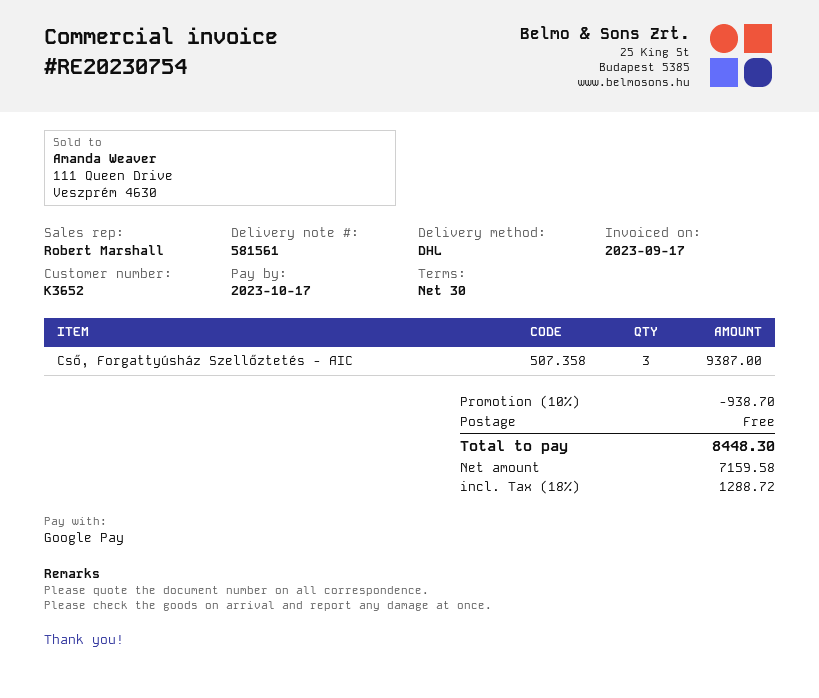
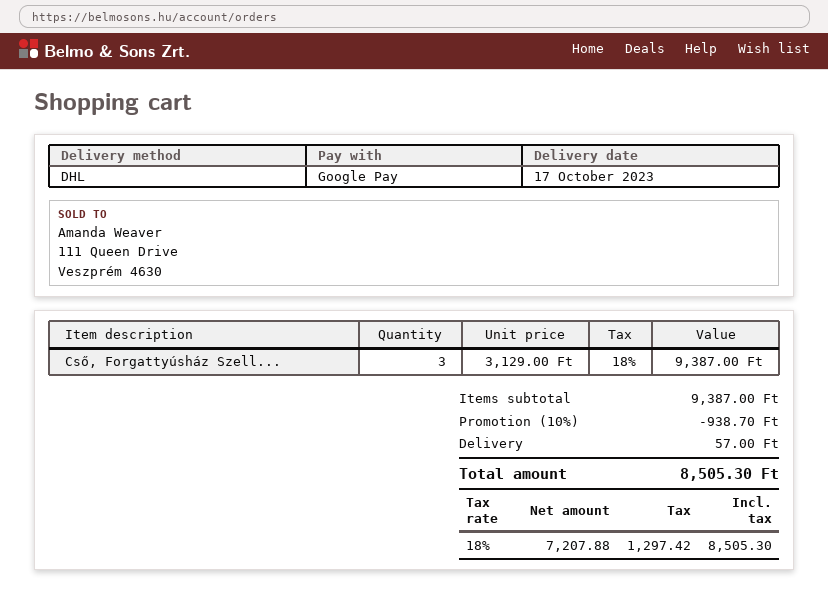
shipping: 0.00 -> 57.00
net: 7159.58 -> 7207.88
tax: 18% = 1288.72 -> 18% = 1297.42
total: 8448.30 -> 8505.30

